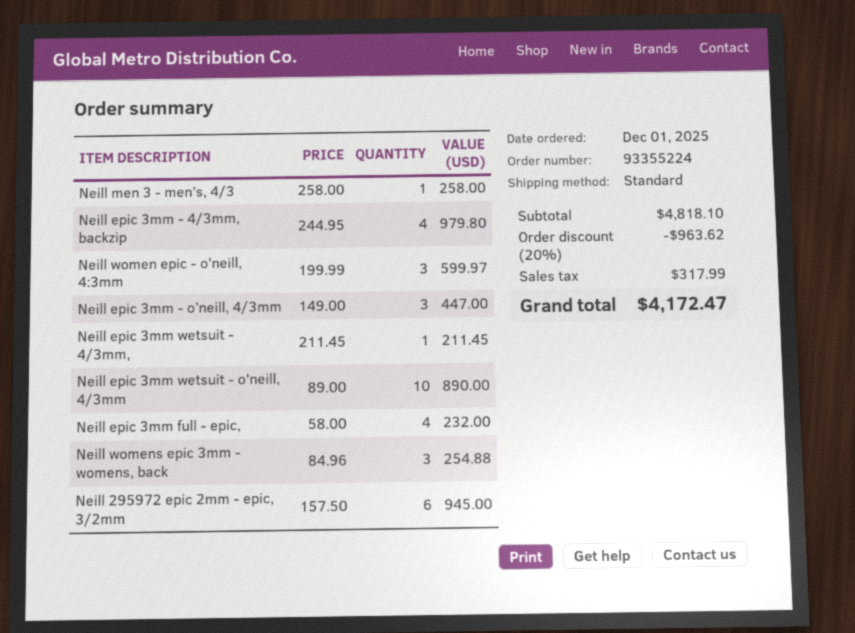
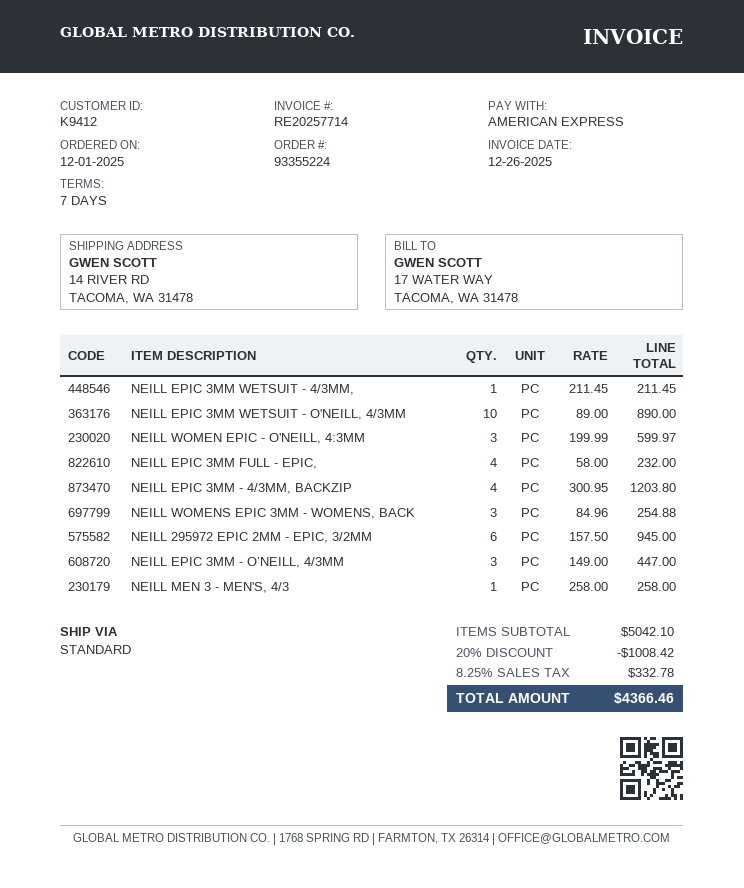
Neill epic 3mm - 4/3mm, backzip: 4 x 244.95 = 979.80 -> 4 x 300.95 = 1203.80
subtotal: 4818.10 -> 5042.10
discount: 20% = 963.62 -> 20% = 1008.42
tax: 317.99 -> 332.78
total: 4172.47 -> 4366.46

